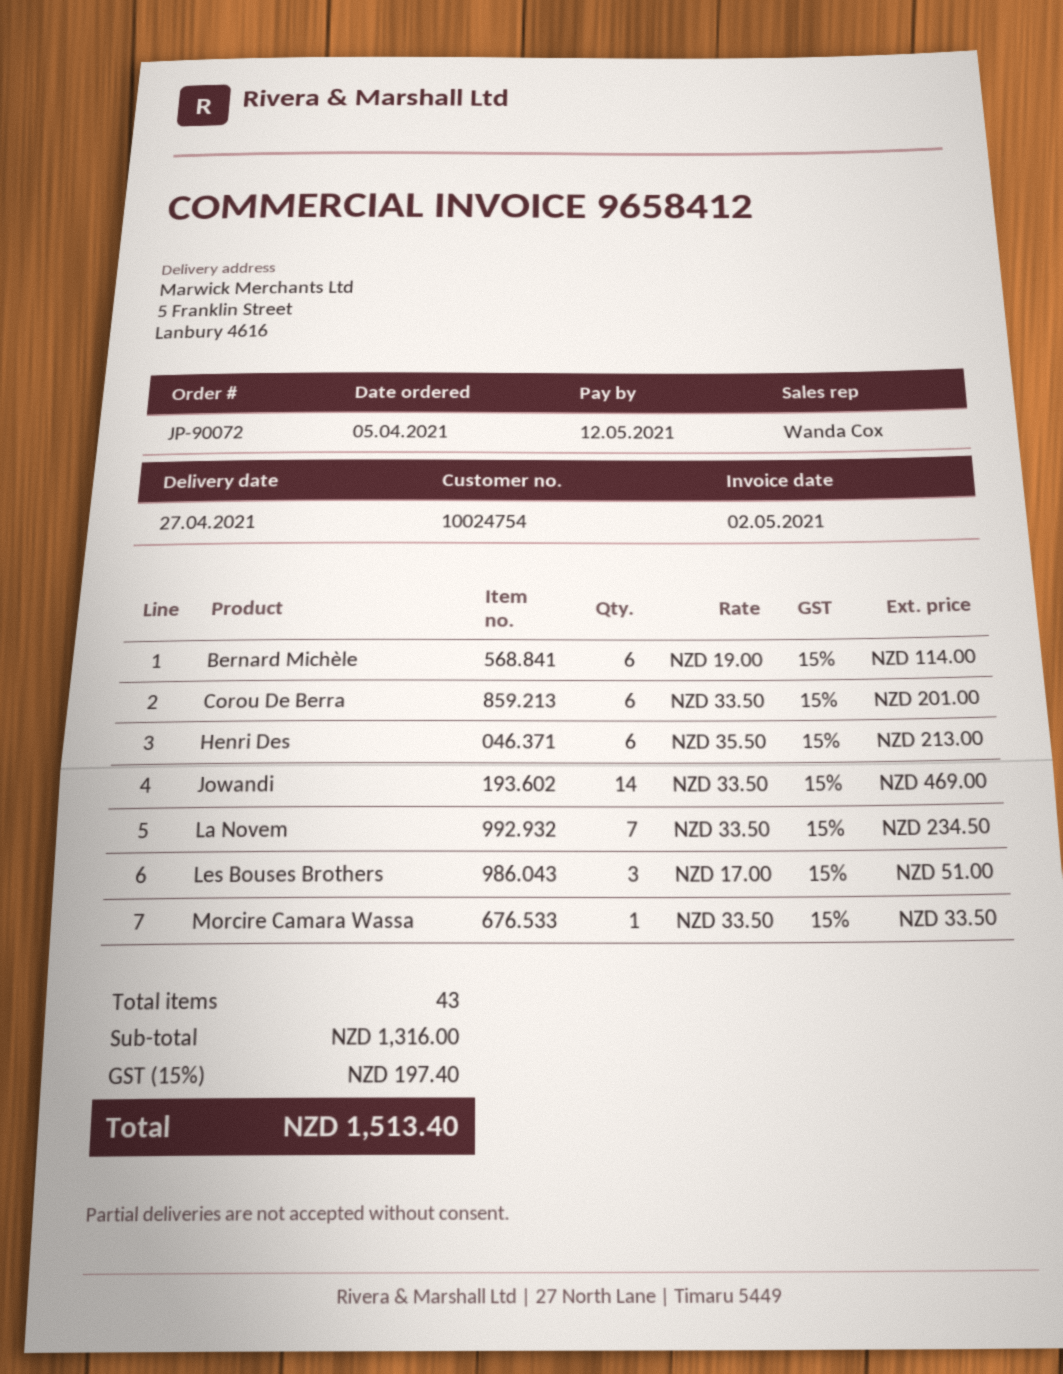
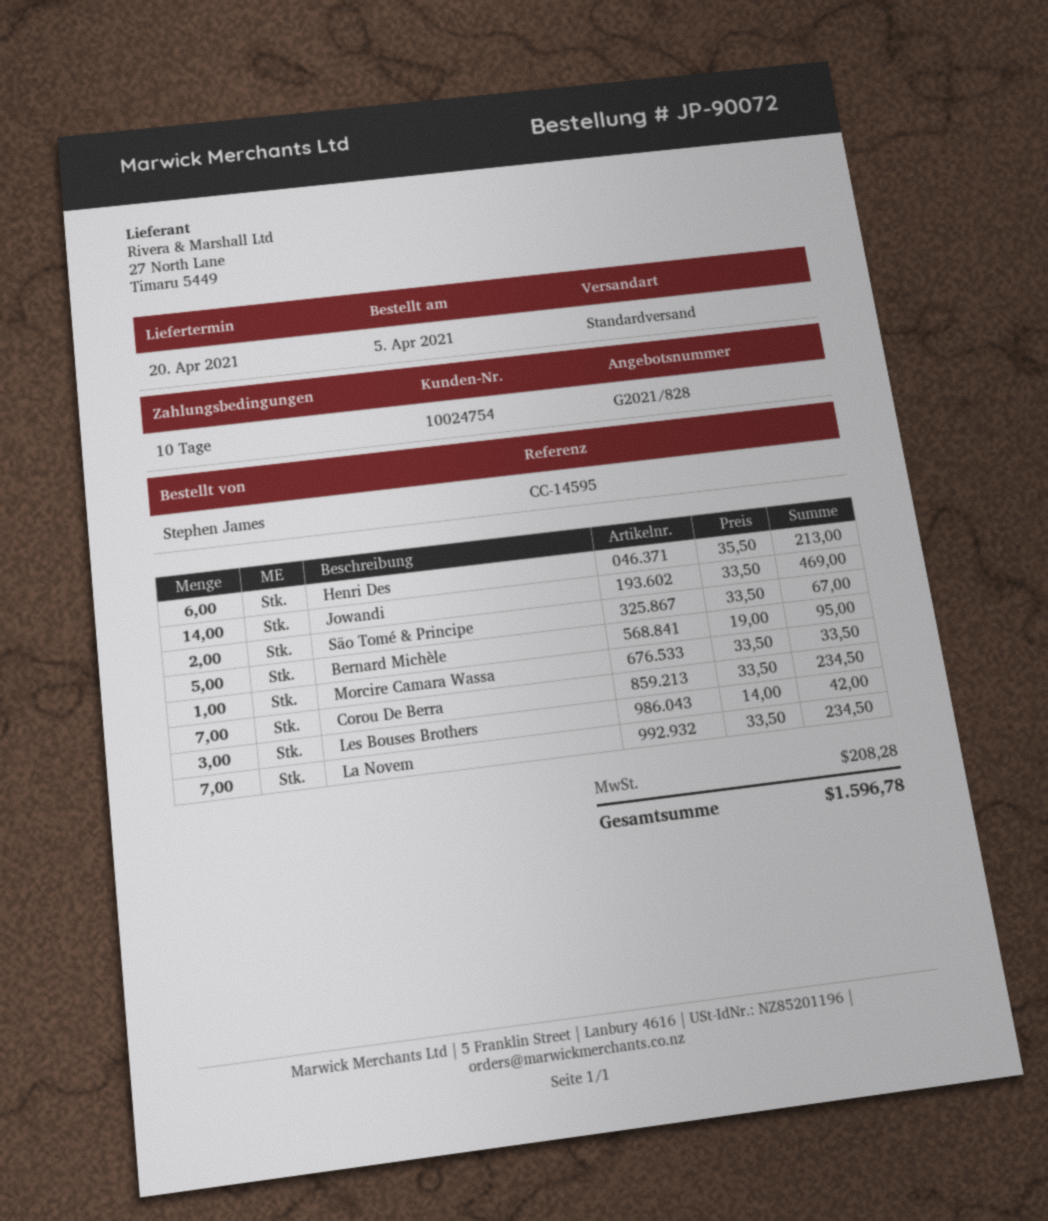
delivery date: 2021-04-27 -> 2021-04-20
Bernard Michèle: 6 x 19.00 = 114.00 -> 5 x 19.00 = 95.00
Corou De Berra: 6 x 33.50 = 201.00 -> 7 x 33.50 = 234.50
Les Bouses Brothers: 3 x 17.00 = 51.00 -> 3 x 14.00 = 42.00
São Tomé & Principe: none -> 2 x 33.50 = 67.00
tax: 197.40 -> 208.28
total: 1513.40 -> 1596.78

